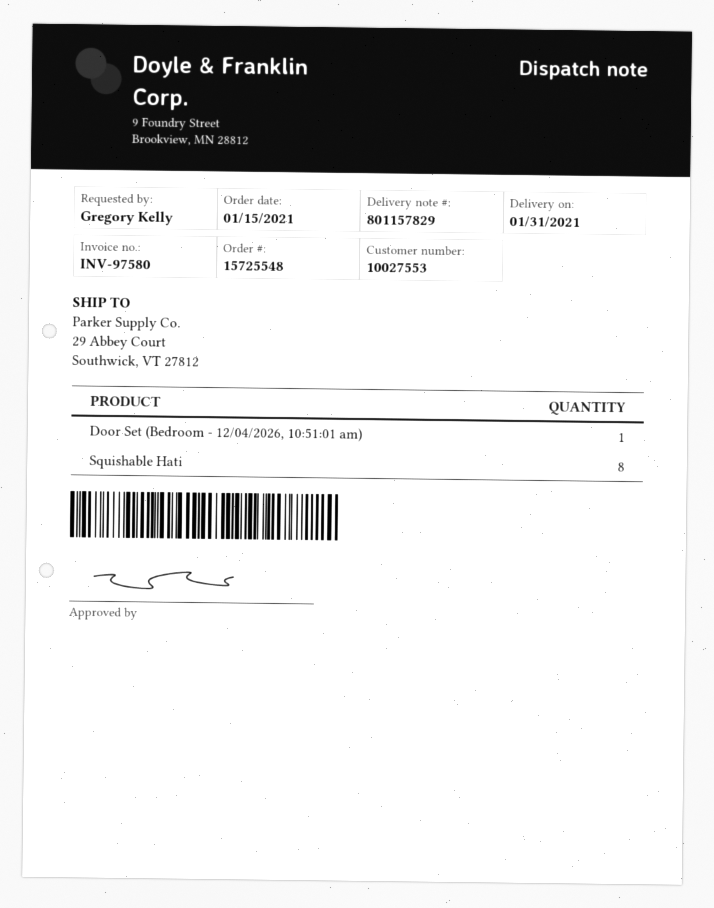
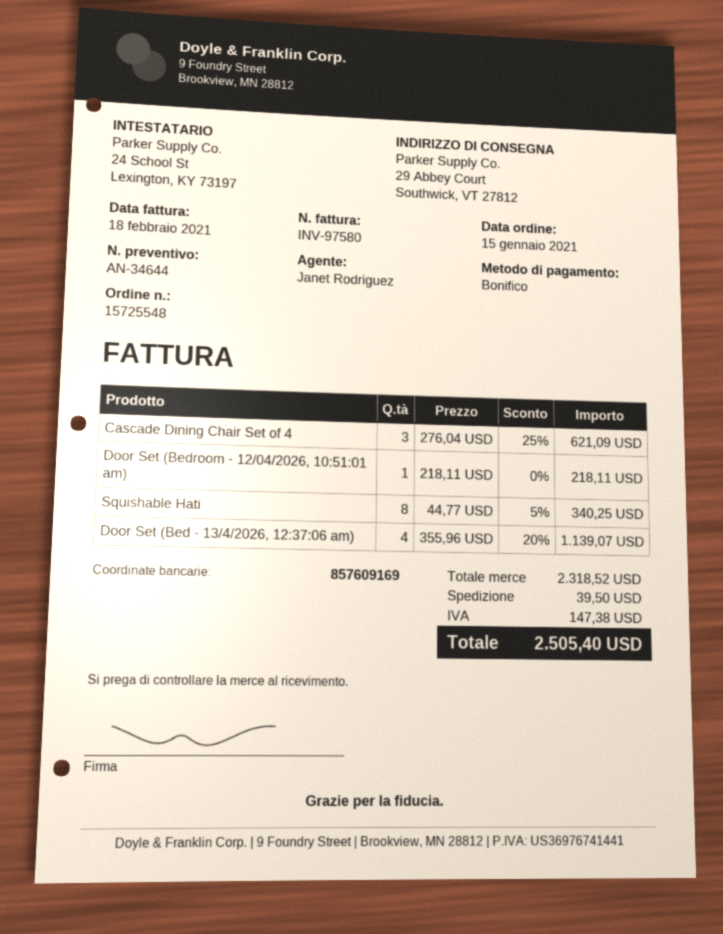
Cascade Dining Chair Set of 4: none -> 3
Door Set (Bed - 13/4/2026, 12:37:06 am): none -> 4

